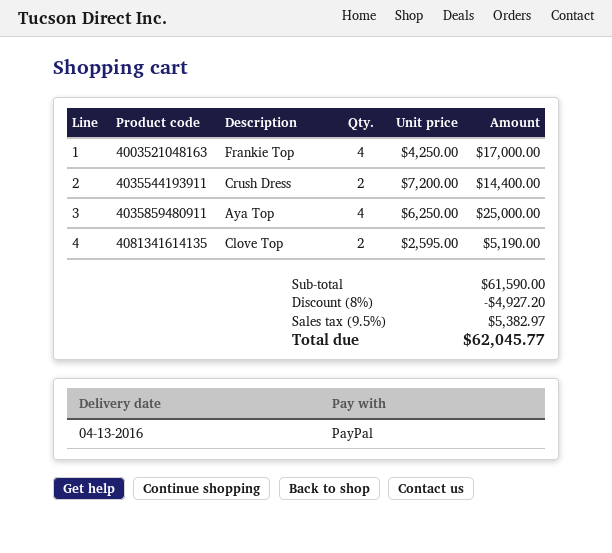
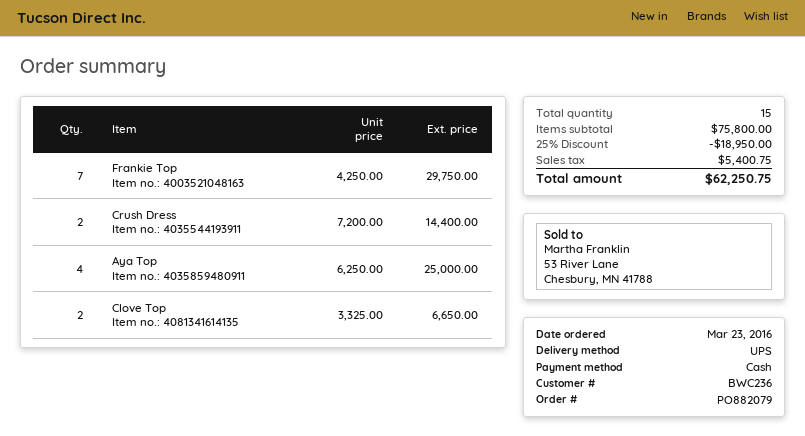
payment method: PayPal -> cash
Frankie Top: 4 x 4250.00 = 17000.00 -> 7 x 4250.00 = 29750.00
Clove Top: 2 x 2595.00 = 5190.00 -> 2 x 3325.00 = 6650.00
subtotal: 61590.00 -> 75800.00
discount: 8% = 4927.20 -> 25% = 18950.00
tax: 5382.97 -> 5400.75
total: 62045.77 -> 62250.75

